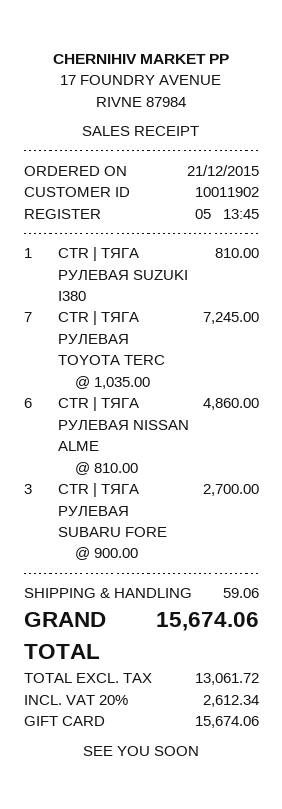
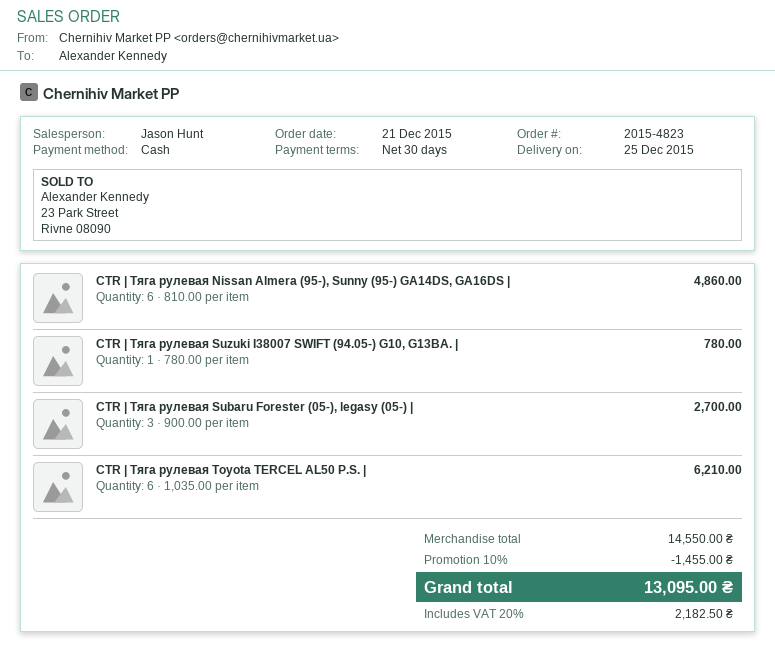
payment method: gift card -> cash
CTR | ТЯГА РУЛЕВАЯ SUZUKI I380: 1 x 810.00 = 810.00 -> 1 x 780.00 = 780.00
CTR | ТЯГА РУЛЕВАЯ TOYOTA TERC: 7 x 1035.00 = 7245.00 -> 6 x 1035.00 = 6210.00
discount: none -> 10% = 1455.00
shipping: 59.06 -> none
tax: 20% = 2612.34 -> 20% = 2182.50
total: 15674.06 -> 13095.00

